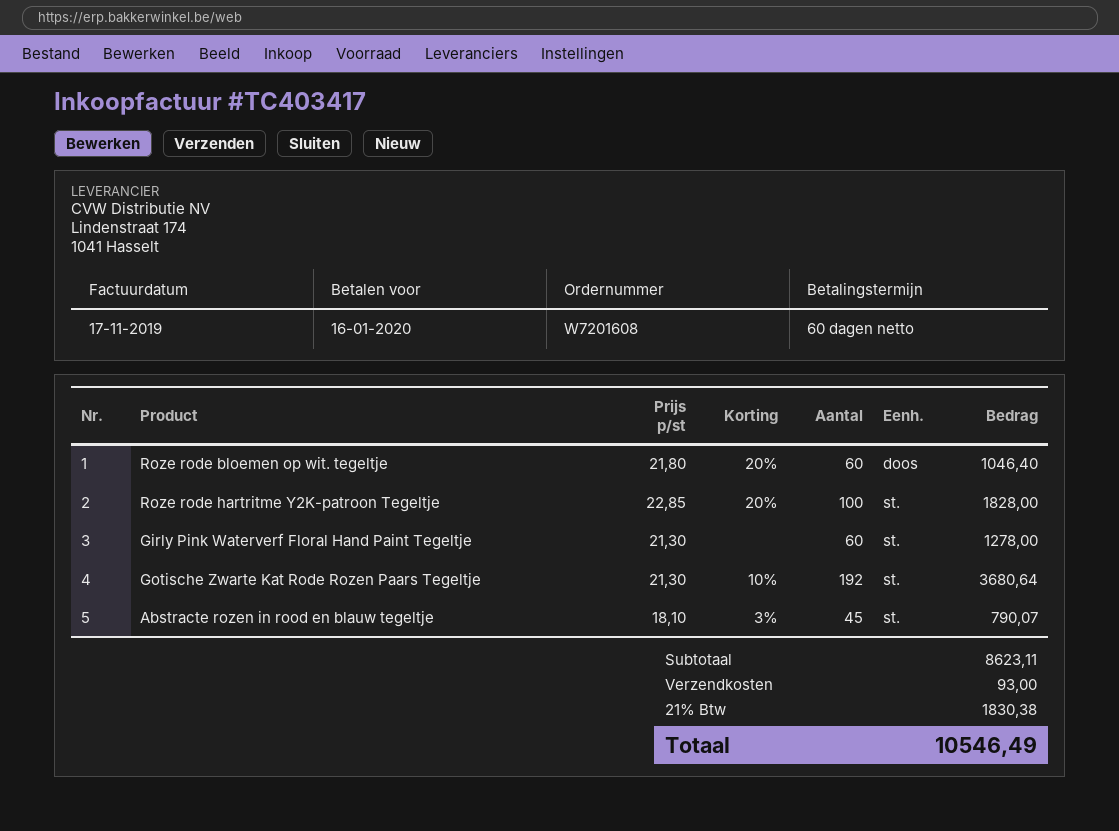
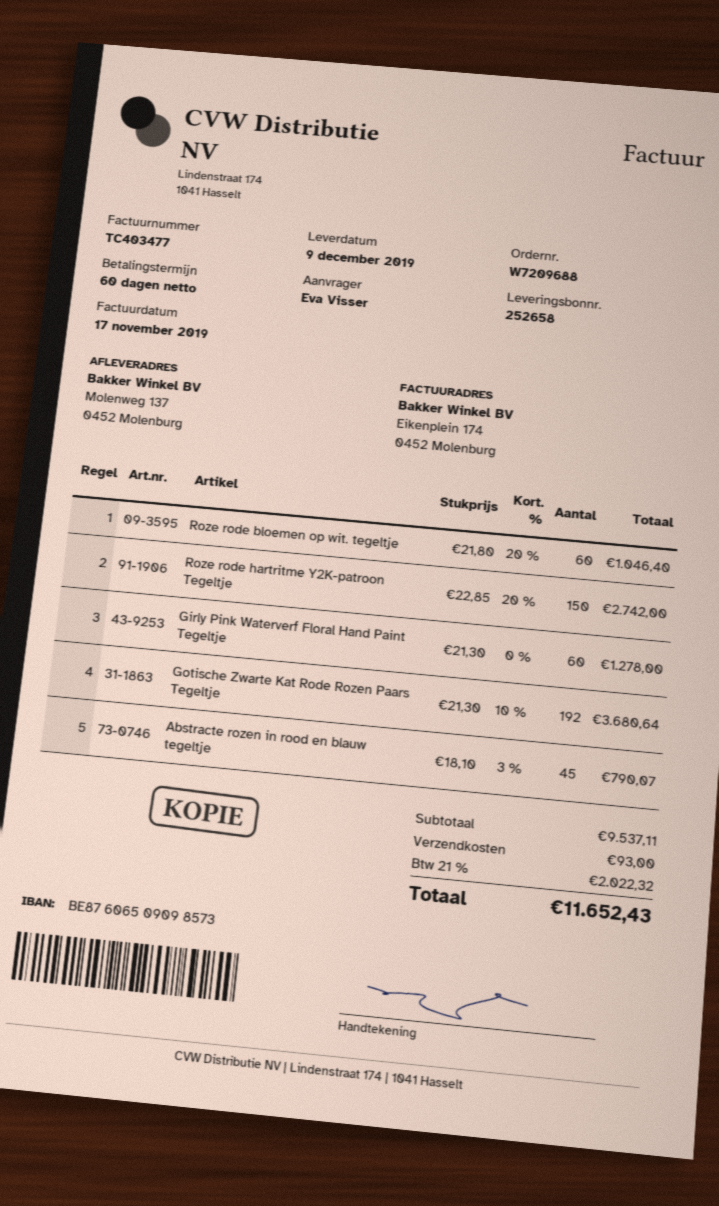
order number: W7201608 -> W7209688
invoice number: TC403417 -> TC403477
Roze rode hartritme Y2K-patroon Tegeltje: 100 x 22.85 - 20% = 1828.00 -> 150 x 22.85 - 20% = 2742.00
subtotal: 8623.11 -> 9537.11
tax: 21% = 1830.38 -> 21% = 2022.32
total: 10546.49 -> 11652.43

